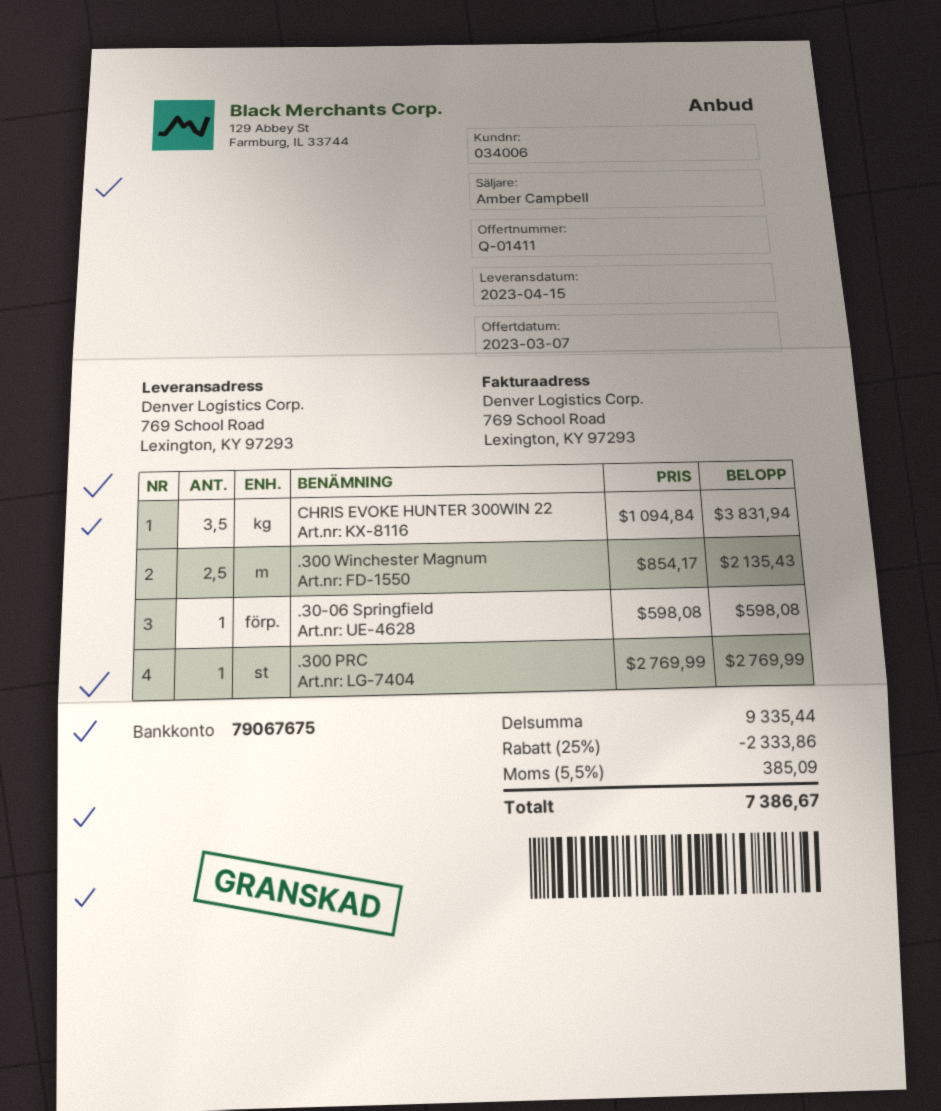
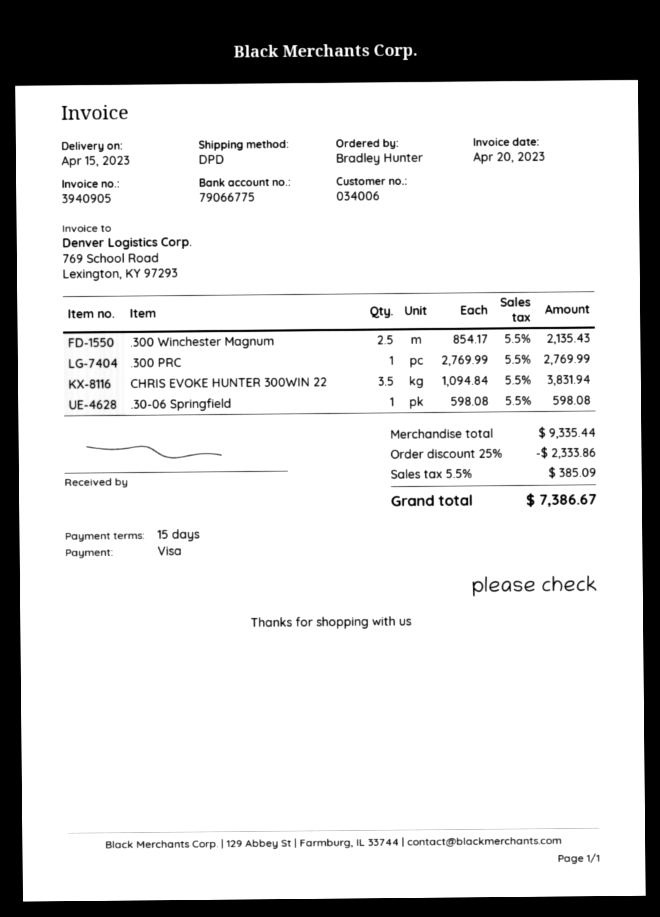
bank account: 79067675 -> 79066775

